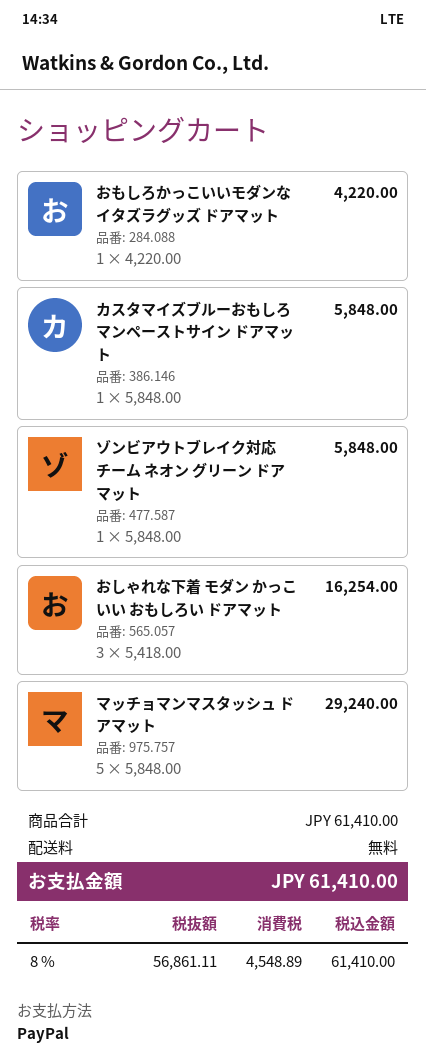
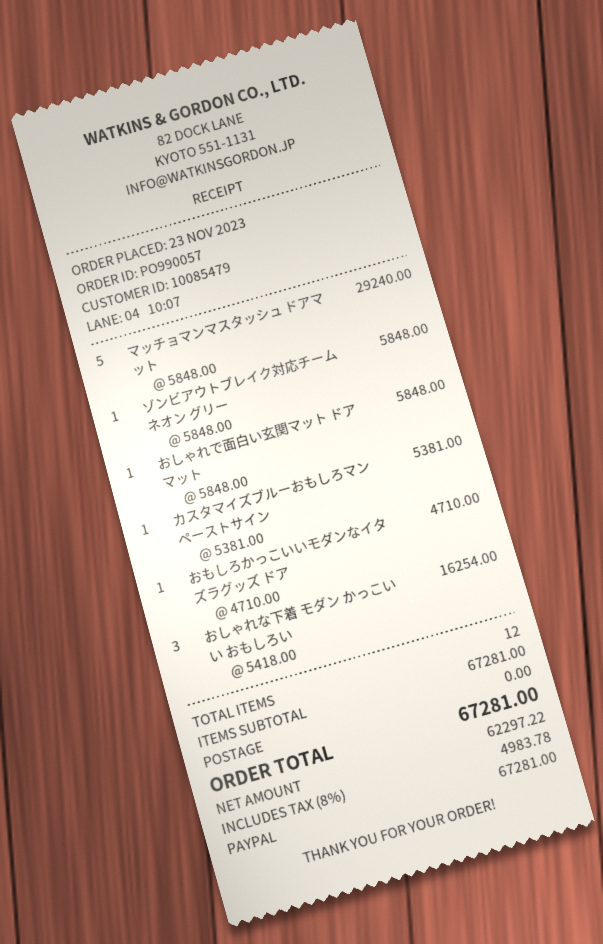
おもしろかっこいいモダンなイタズラグッズ ドアマット: 1 x 4220.00 = 4220.00 -> 1 x 4710.00 = 4710.00
カスタマイズブルーおもしろマンペーストサイン ドアマット: 1 x 5848.00 = 5848.00 -> 1 x 5381.00 = 5381.00
おしゃれで面白い玄関マット ドアマット: none -> 1 x 5848.00 = 5848.00
subtotal: 61410.00 -> 67281.00
net: 56861.11 -> 62297.22
tax: 8% = 4548.89 -> 8% = 4983.78
total: 61410.00 -> 67281.00

